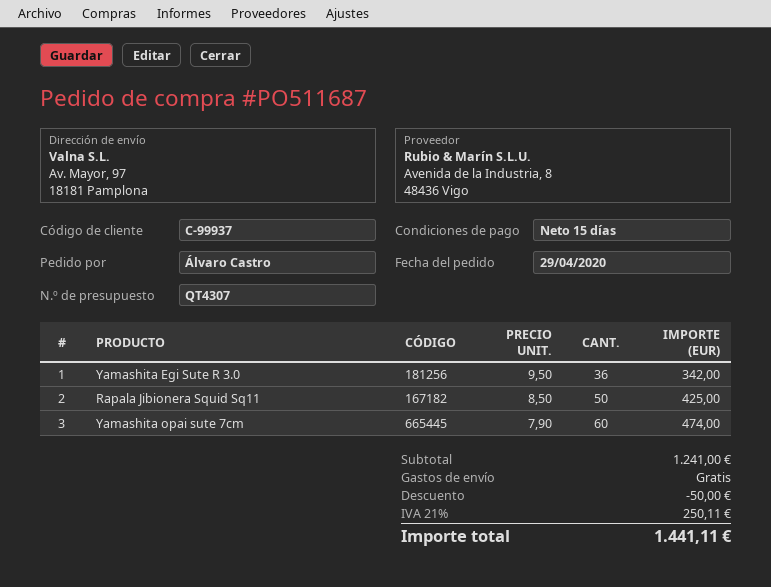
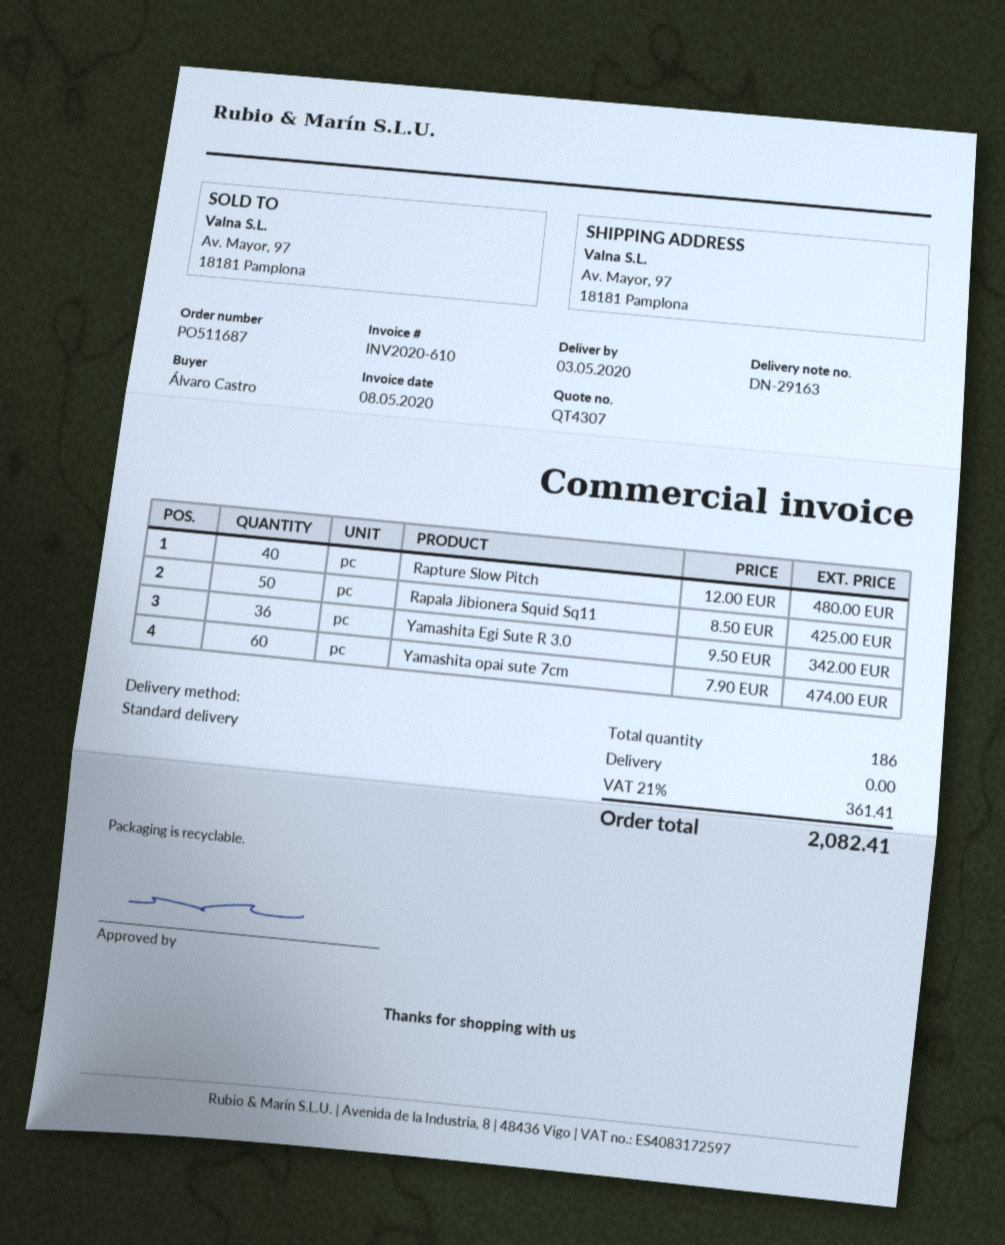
Rapture Slow Pitch: none -> 40 x 12.00 = 480.00
discount: 50.00 -> none
tax: 21% = 250.11 -> 21% = 361.41
total: 1441.11 -> 2082.41

